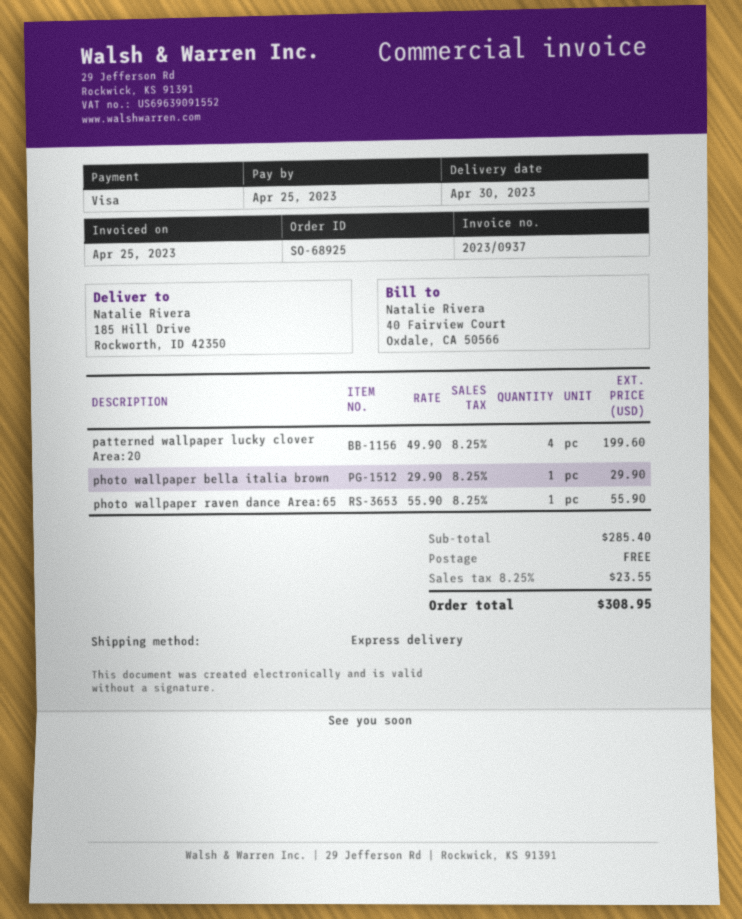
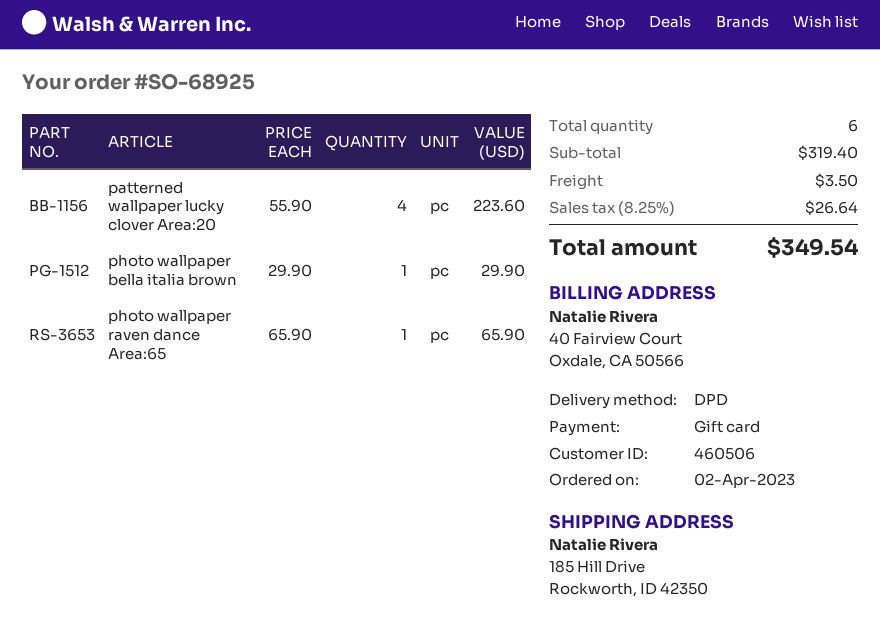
payment method: Visa -> gift card
shipping method: express -> DPD
patterned wallpaper lucky clover Area:20: 4 x 49.90 = 199.60 -> 4 x 55.90 = 223.60
photo wallpaper raven dance Area:65: 1 x 55.90 = 55.90 -> 1 x 65.90 = 65.90
subtotal: 285.40 -> 319.40
shipping: 0.00 -> 3.50
tax: 8.25% = 23.55 -> 8.25% = 26.64
total: 308.95 -> 349.54

